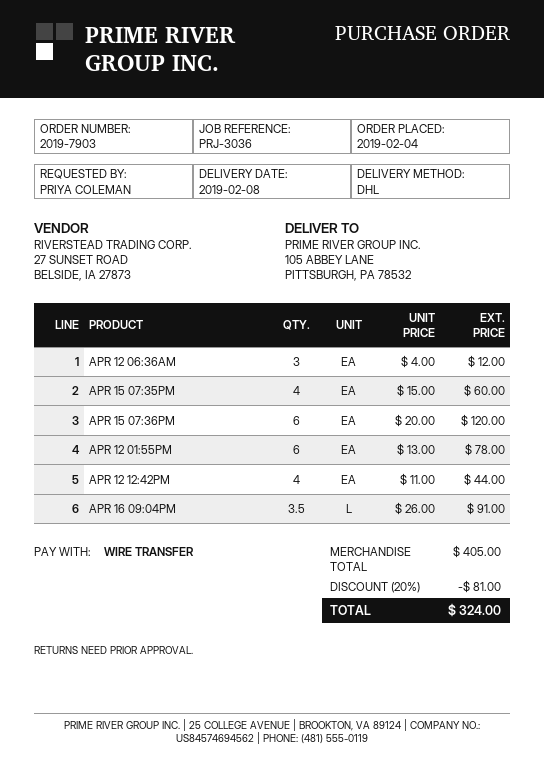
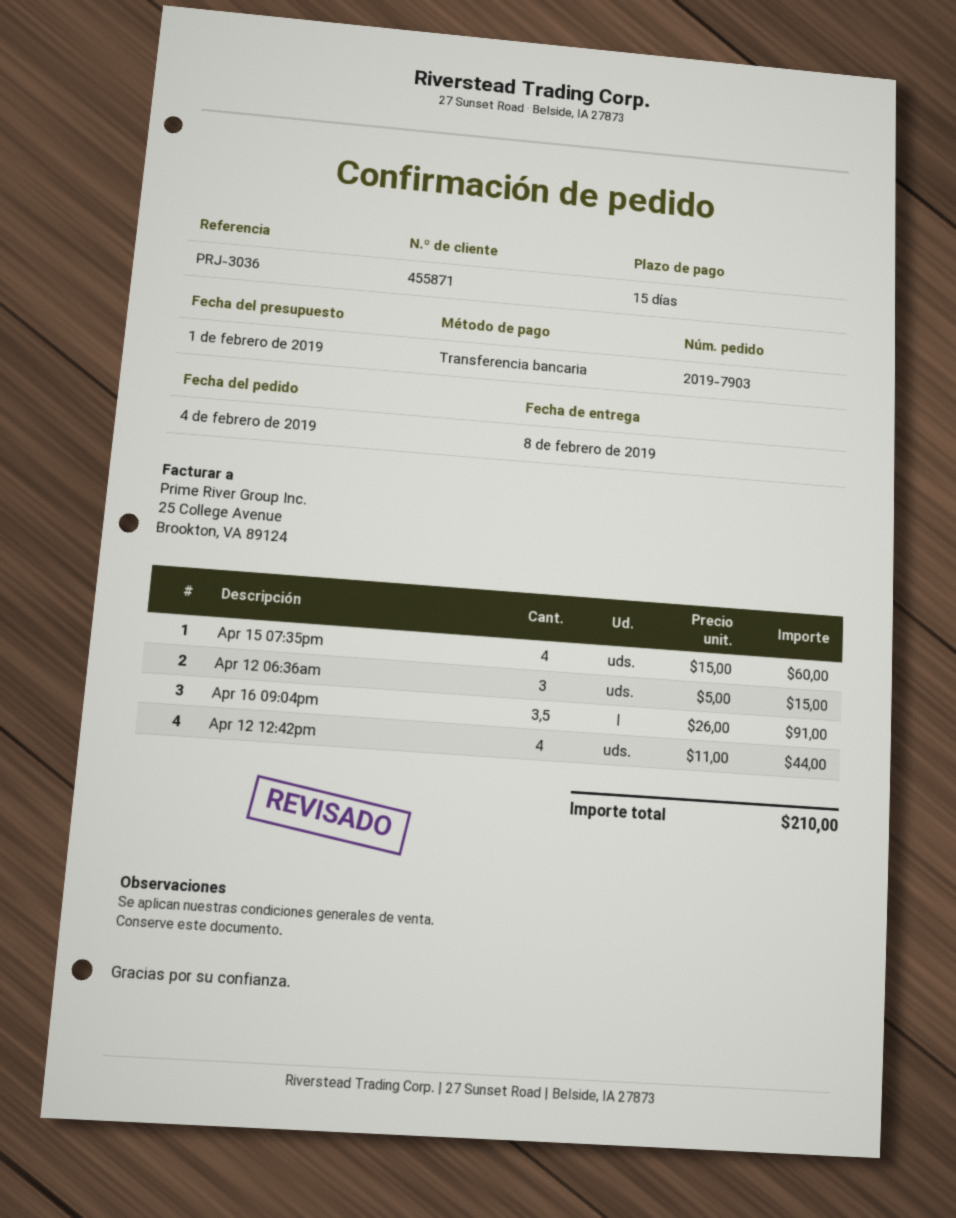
APR 12 06:36AM: 3 x 4.00 = 12.00 -> 3 x 5.00 = 15.00
APR 15 07:36PM: 6 x 20.00 = 120.00 -> none
APR 12 01:55PM: 6 x 13.00 = 78.00 -> none
discount: 20% = 81.00 -> none
total: 324.00 -> 210.00

